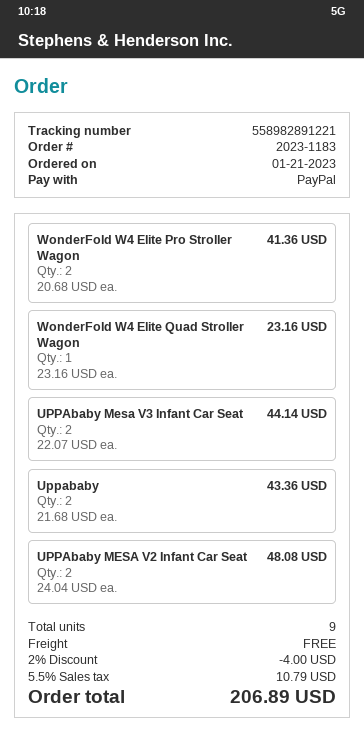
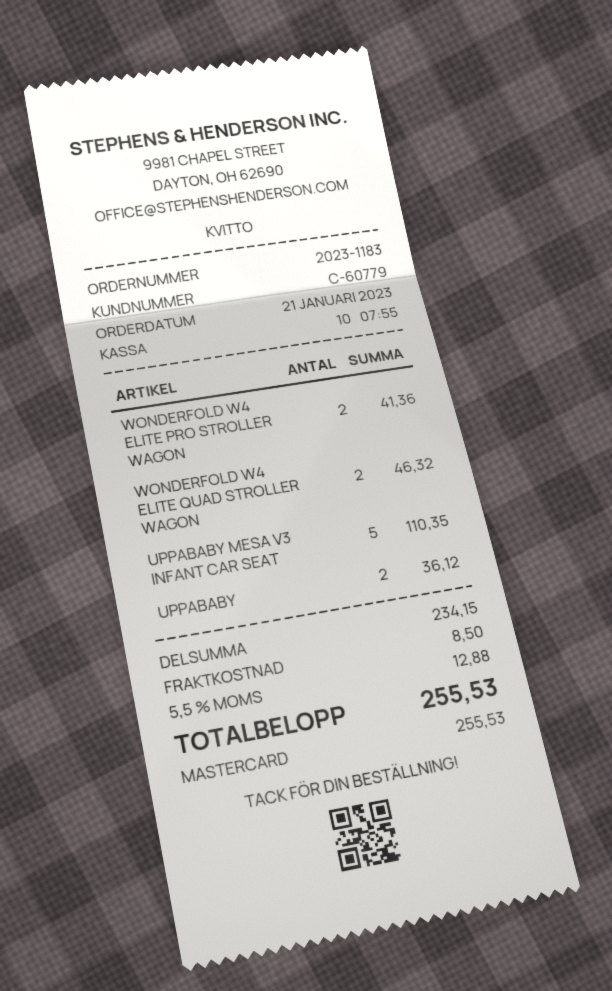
payment method: PayPal -> Mastercard
WonderFold W4 Elite Quad Stroller Wagon: 1 for 23.16 -> 2 for 46.32
UPPAbaby Mesa V3 Infant Car Seat: 2 for 44.14 -> 5 for 110.35
Uppababy: 2 for 43.36 -> 2 for 36.12
UPPAbaby MESA V2 Infant Car Seat: 2 for 48.08 -> none
discount: 2% = 4.00 -> none
shipping: 0.00 -> 8.50
tax: 5.5% = 10.79 -> 5.5% = 12.88
total: 206.89 -> 255.53

